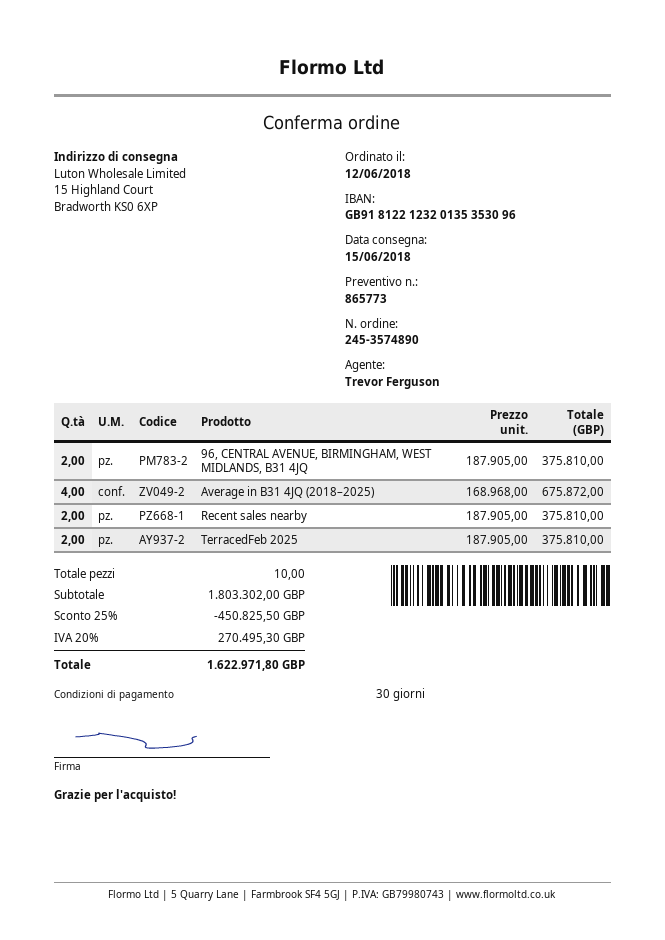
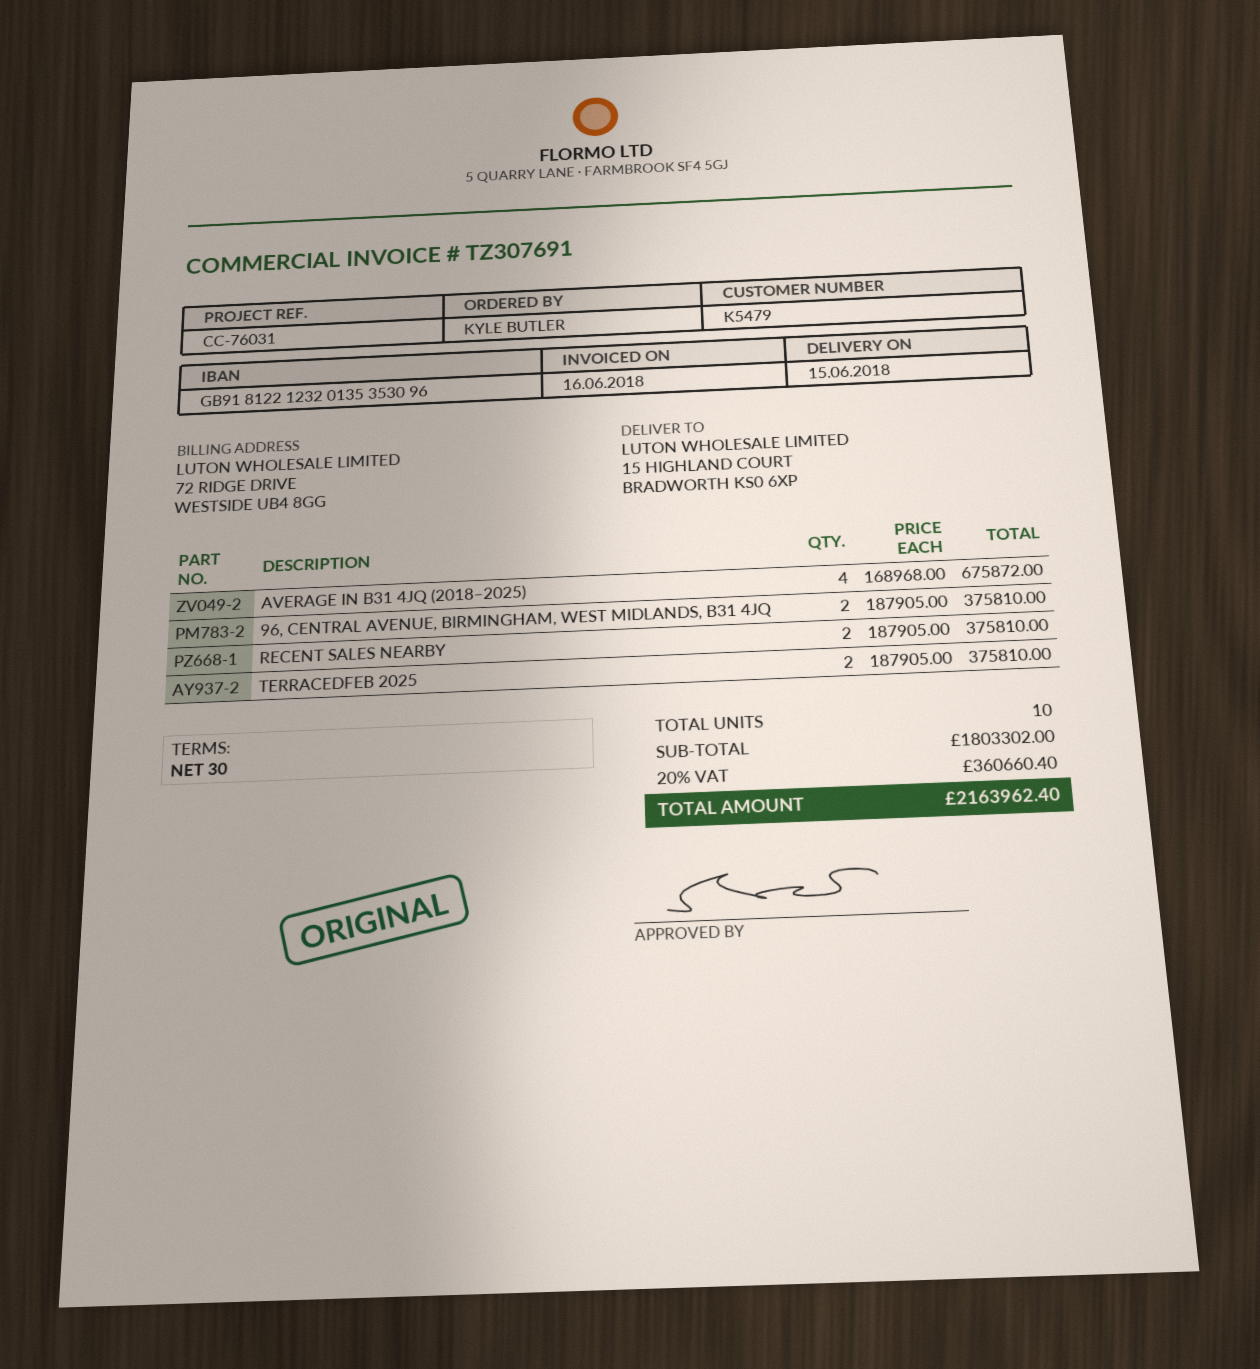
discount: 25% = 450825.50 -> none
tax: 20% = 270495.30 -> 20% = 360660.40
total: 1622971.80 -> 2163962.40

